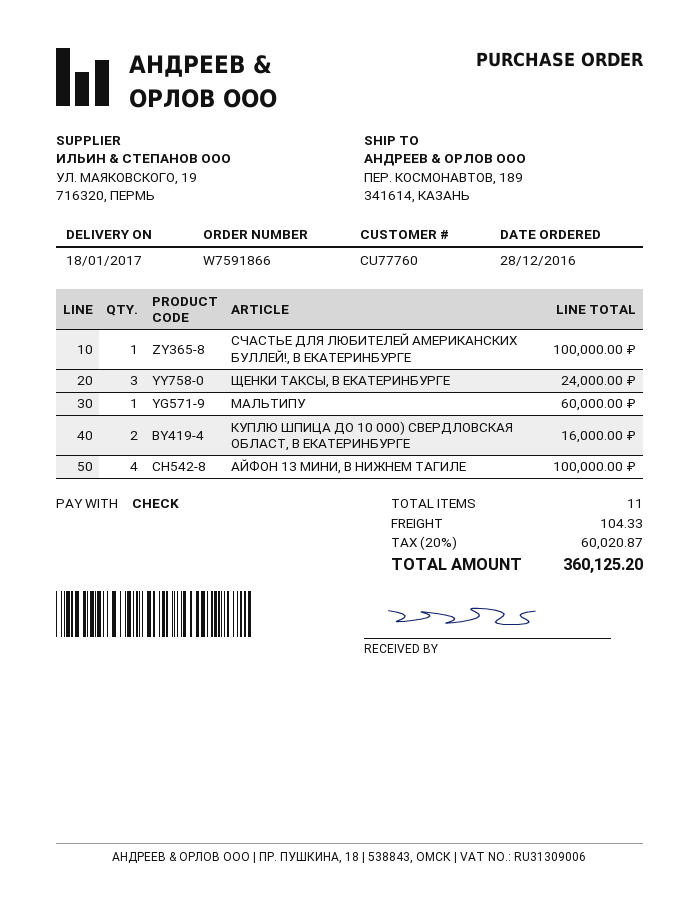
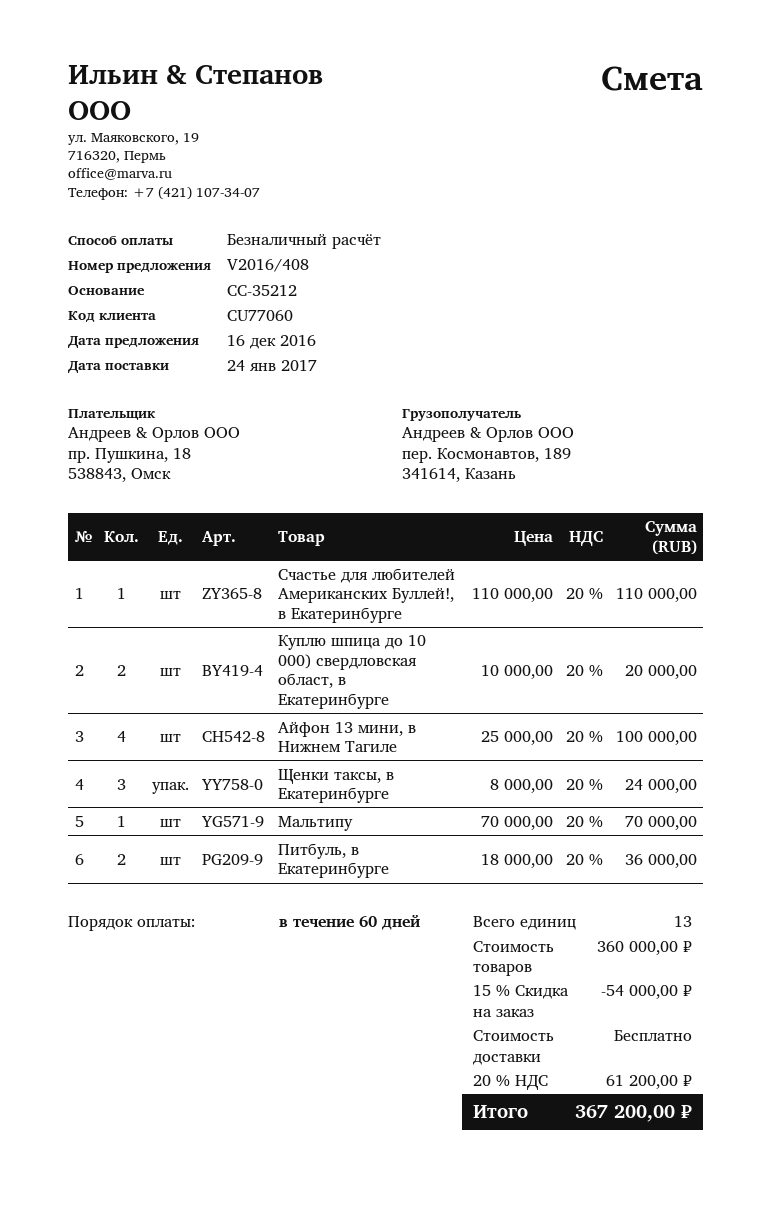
delivery date: 2017-01-18 -> 2017-01-24
customer number: CU77760 -> CU77060
payment method: cheque -> bank transfer
СЧАСТЬЕ ДЛЯ ЛЮБИТЕЛЕЙ АМЕРИКАНСКИХ БУЛЛЕЙ!, В ЕКАТЕРИНБУРГЕ: 1 for 100000.00 -> 1 for 110000.00
МАЛЬТИПУ: 1 for 60000.00 -> 1 for 70000.00
КУПЛЮ ШПИЦА ДО 10 000) СВЕРДЛОВСКАЯ ОБЛАСТ, В ЕКАТЕРИНБУРГЕ: 2 for 16000.00 -> 2 for 20000.00
Питбуль, в Екатеринбурге: none -> 2 for 36000.00
total quantity: 11 -> 13
discount: none -> 15% = 54000.00
shipping: 104.33 -> 0.00
tax: 20% = 60020.87 -> 20% = 61200.00
total: 360125.20 -> 367200.00

